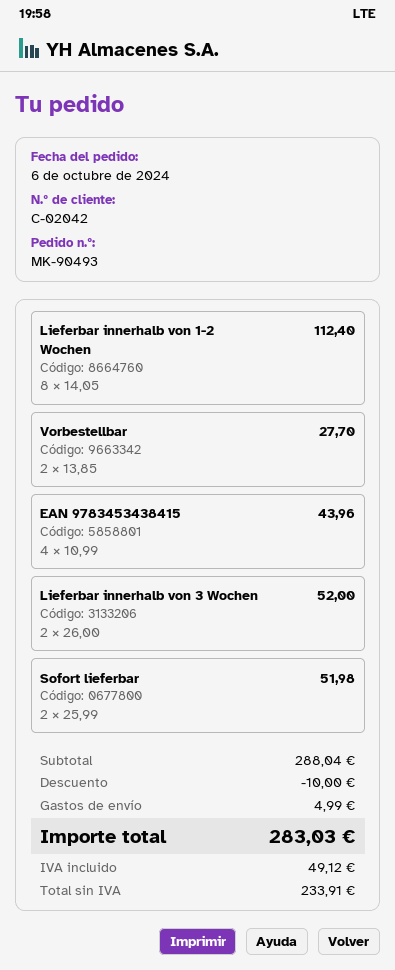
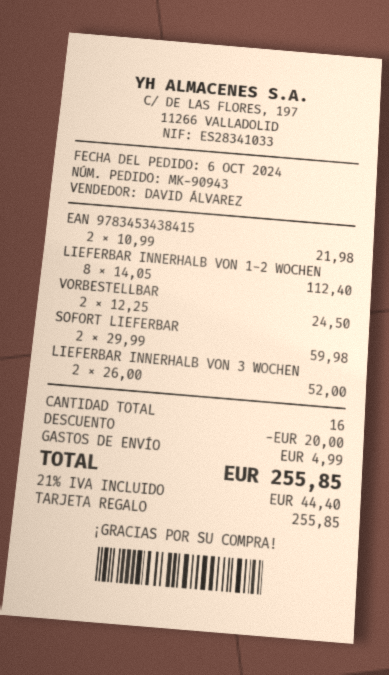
order number: MK-90493 -> MK-90943
Vorbestellbar: 2 x 13.85 = 27.70 -> 2 x 12.25 = 24.50
EAN 9783453438415: 4 x 10.99 = 43.96 -> 2 x 10.99 = 21.98
Sofort lieferbar: 2 x 25.99 = 51.98 -> 2 x 29.99 = 59.98
discount: 10.00 -> 20.00
tax: 49.12 -> 44.40
total: 283.03 -> 255.85

